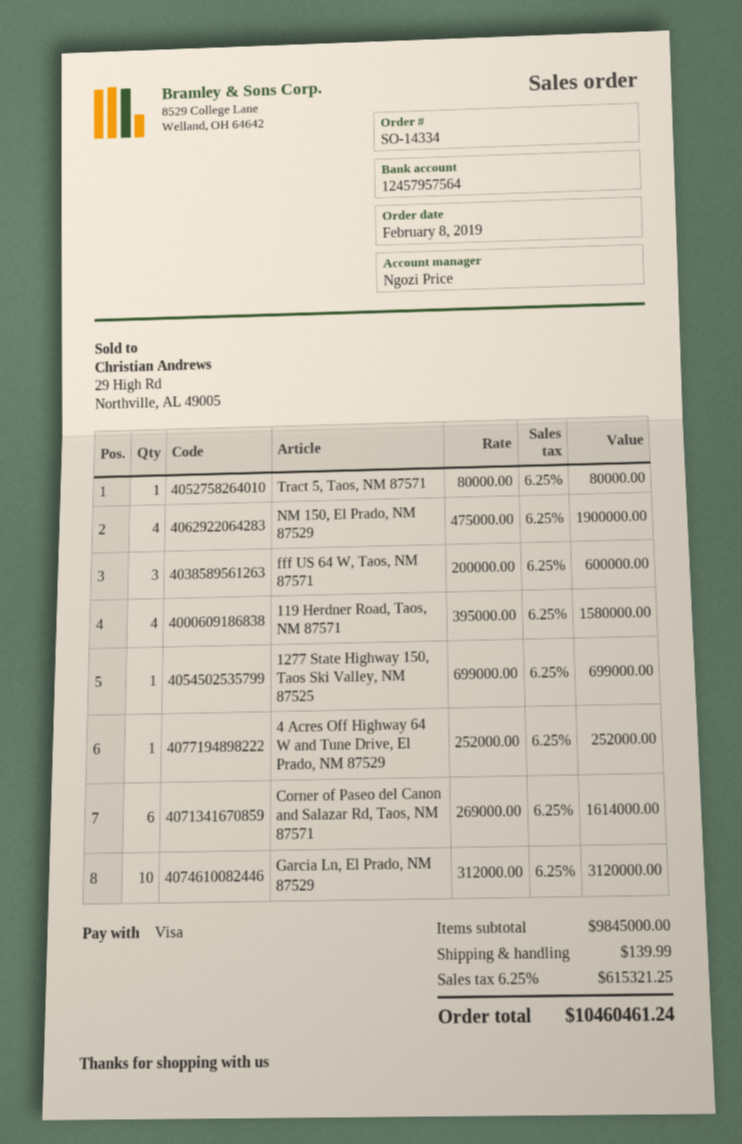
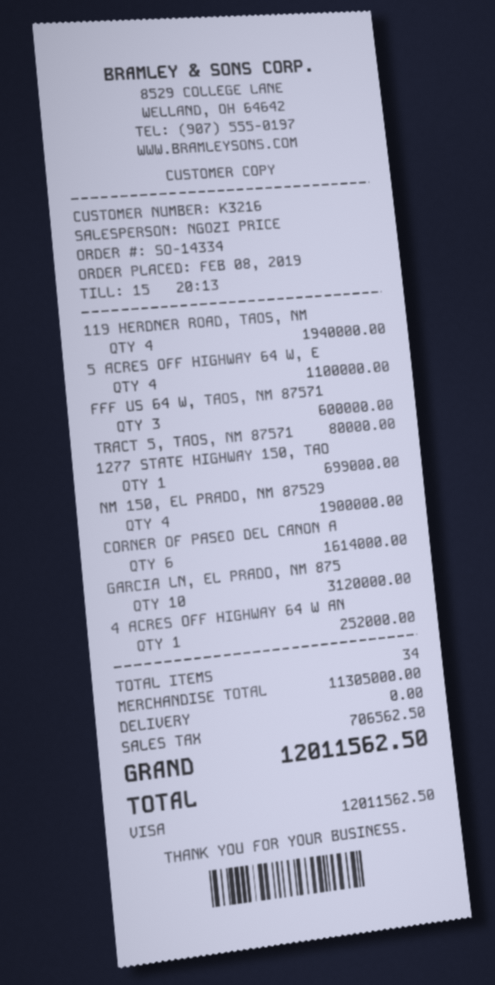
119 Herdner Road, Taos, NM 87571: 4 for 1580000.00 -> 4 for 1940000.00
5 ACRES OFF HIGHWAY 64 W, E: none -> 4 for 1100000.00
subtotal: 9845000.00 -> 11305000.00
shipping: 139.99 -> 0.00
tax: 615321.25 -> 706562.50
total: 10460461.24 -> 12011562.50

